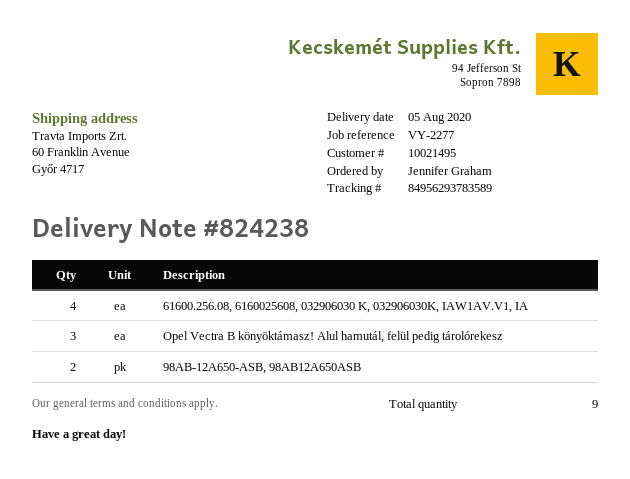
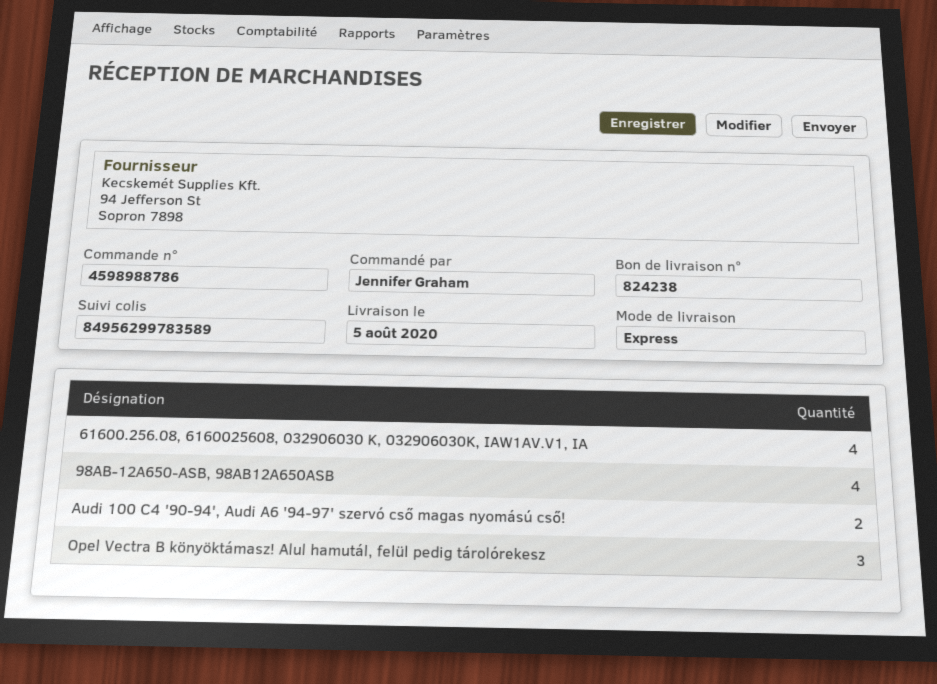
tracking number: 84956293783589 -> 84956299783589
98AB-12A650-ASB, 98AB12A650ASB: 2 -> 4
Audi 100 C4 '90-94', Audi A6 '94-97' szervó cső magas nyomású cső!: none -> 2

